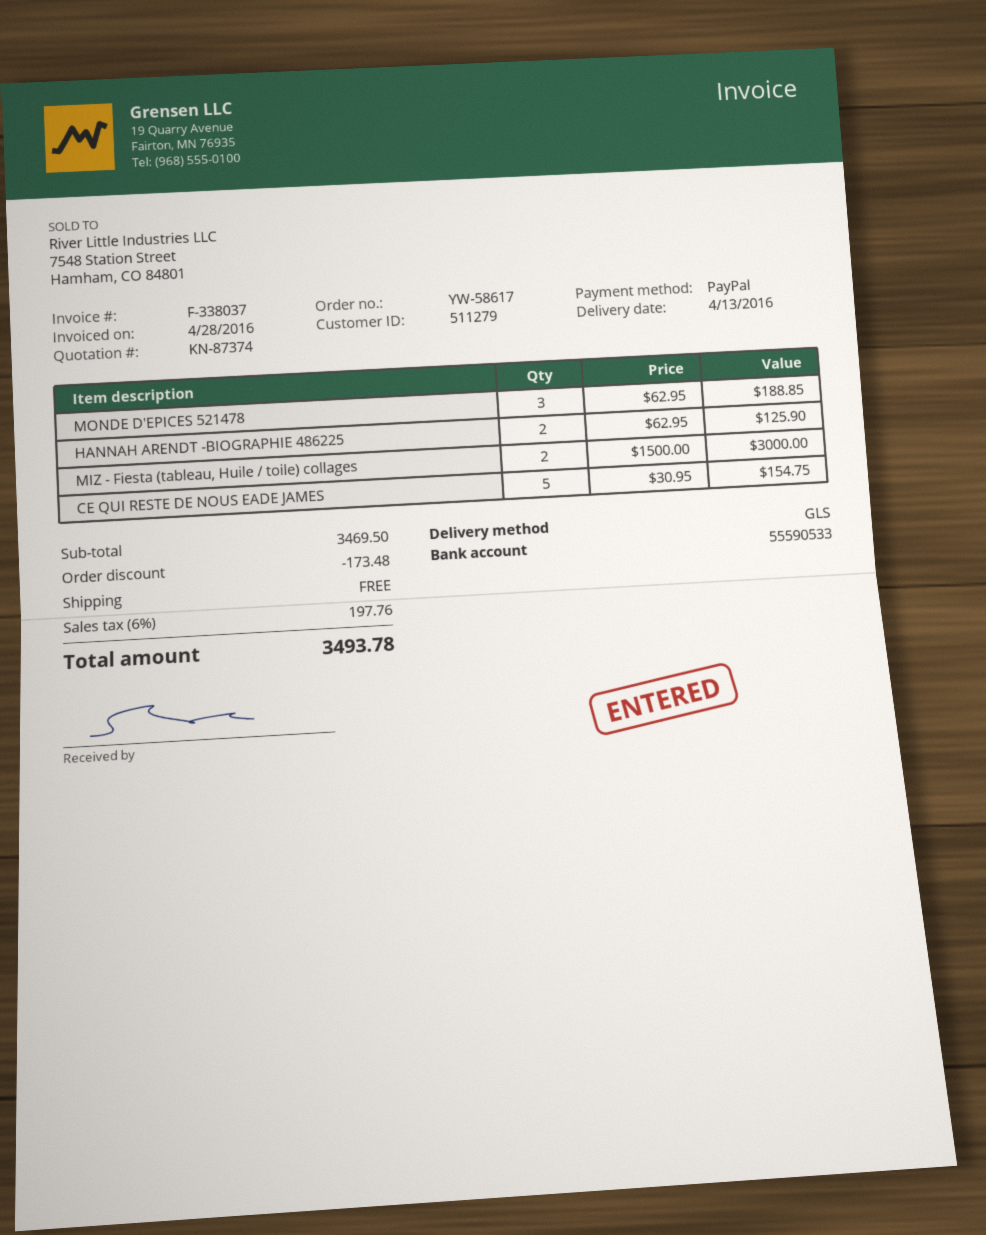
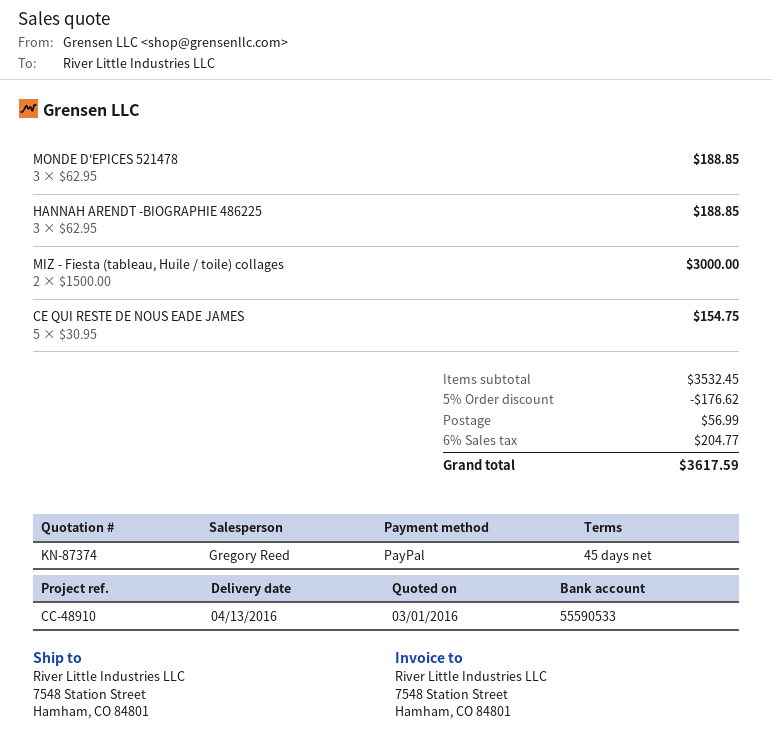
HANNAH ARENDT -BIOGRAPHIE 486225: 2 x 62.95 = 125.90 -> 3 x 62.95 = 188.85
subtotal: 3469.50 -> 3532.45
discount: 173.48 -> 176.62
shipping: 0.00 -> 56.99
tax: 6% = 197.76 -> 6% = 204.77
total: 3493.78 -> 3617.59

